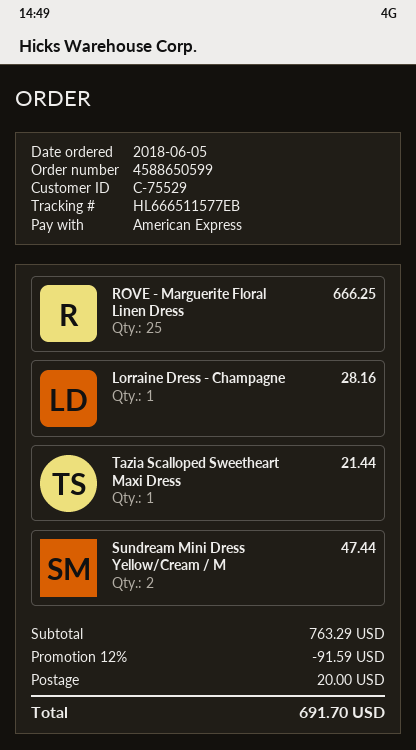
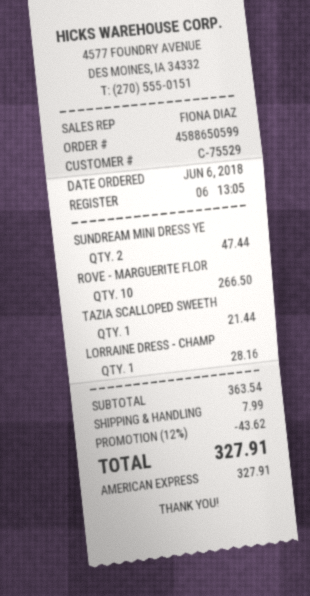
order date: 2018-06-05 -> 2018-06-06
ROVE - Marguerite Floral Linen Dress: 25 for 666.25 -> 10 for 266.50
subtotal: 763.29 -> 363.54
discount: 12% = 91.59 -> 12% = 43.62
shipping: 20.00 -> 7.99
total: 691.70 -> 327.91

